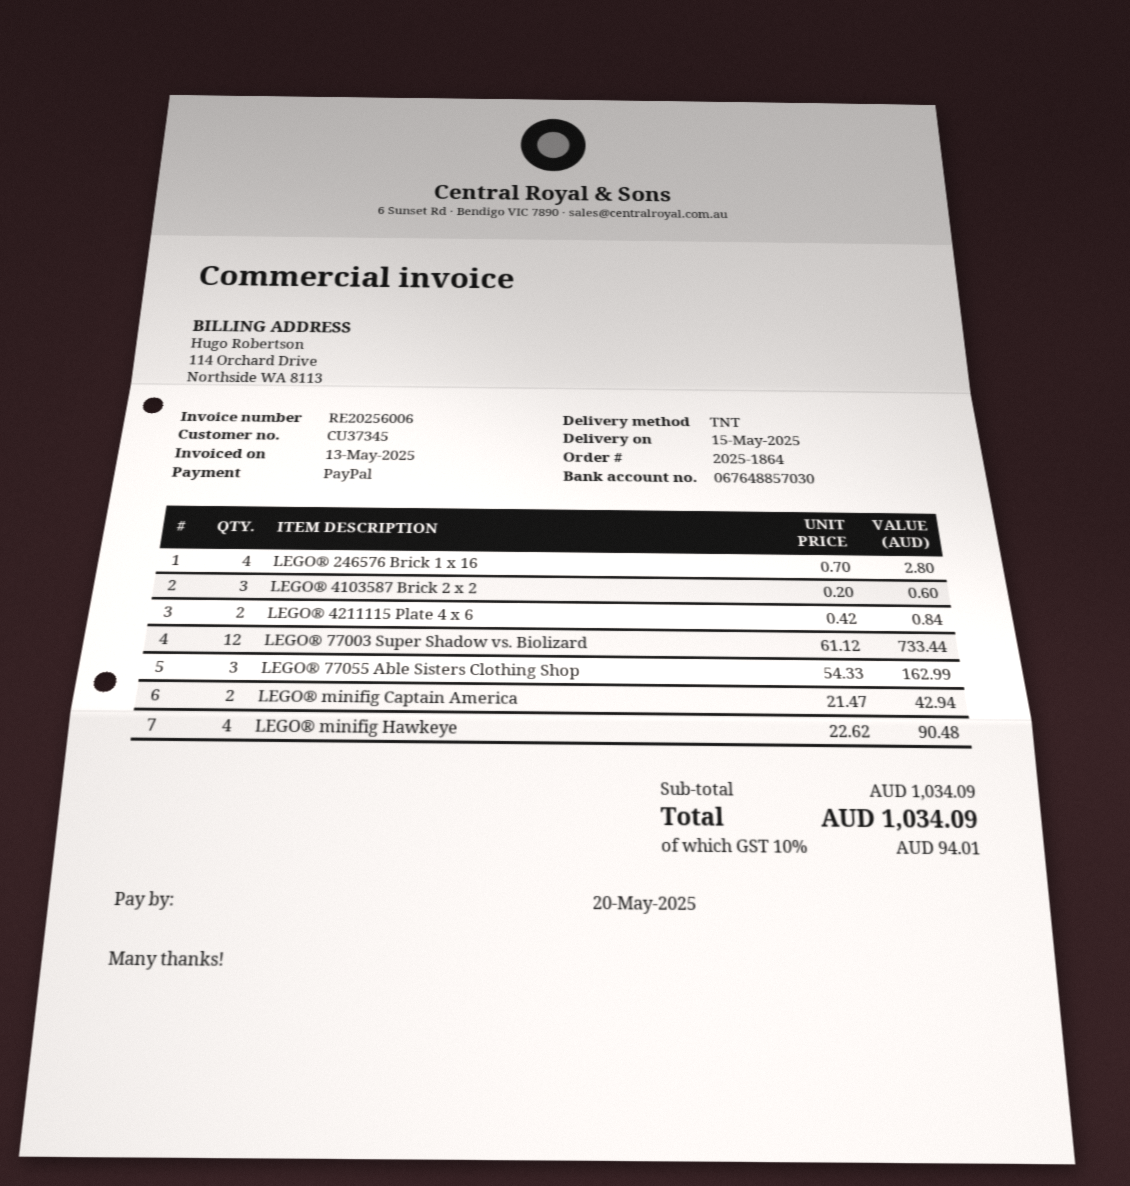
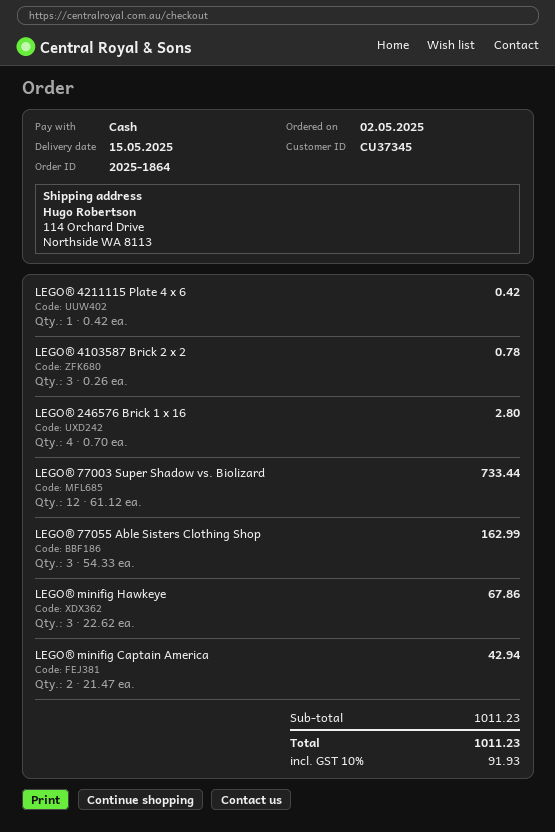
payment method: PayPal -> cash
LEGO® 4103587 Brick 2 x 2: 3 x 0.20 = 0.60 -> 3 x 0.26 = 0.78
LEGO® 4211115 Plate 4 x 6: 2 x 0.42 = 0.84 -> 1 x 0.42 = 0.42
LEGO® minifig Hawkeye: 4 x 22.62 = 90.48 -> 3 x 22.62 = 67.86
subtotal: 1034.09 -> 1011.23
tax: 10% = 94.01 -> 10% = 91.93
total: 1034.09 -> 1011.23

